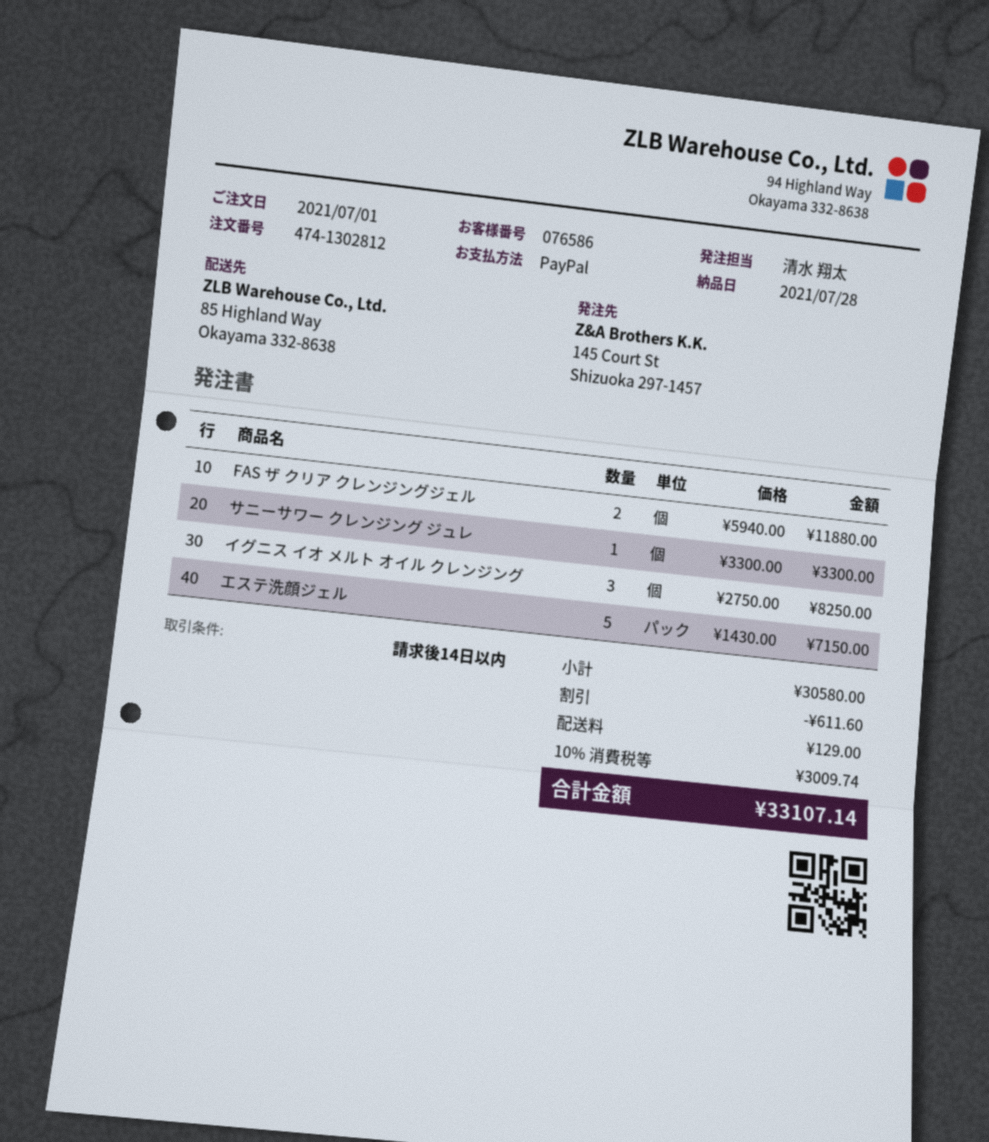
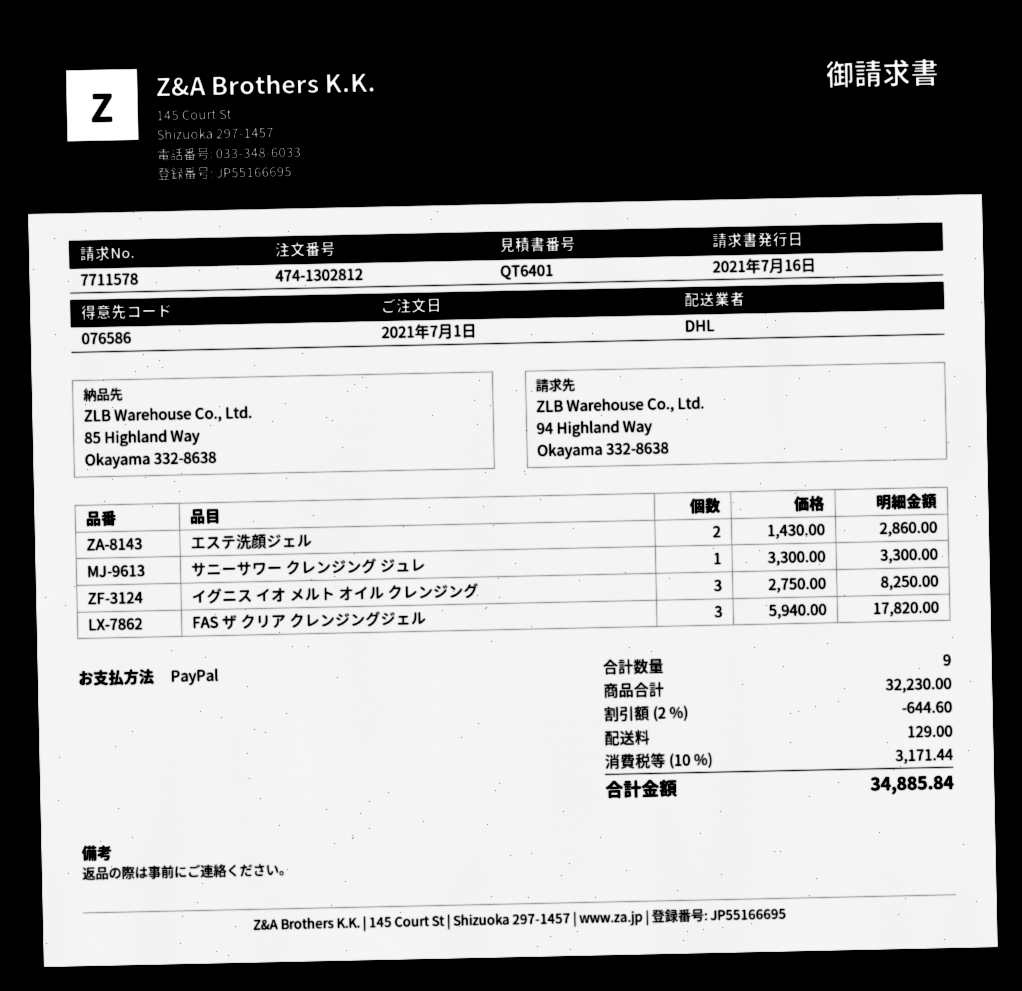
FAS ザ クリア クレンジングジェル: 2 x 5940.00 = 11880.00 -> 3 x 5940.00 = 17820.00
エステ洗顔ジェル: 5 x 1430.00 = 7150.00 -> 2 x 1430.00 = 2860.00
subtotal: 30580.00 -> 32230.00
discount: 611.60 -> 644.60
tax: 10% = 3009.74 -> 10% = 3171.44
total: 33107.14 -> 34885.84

